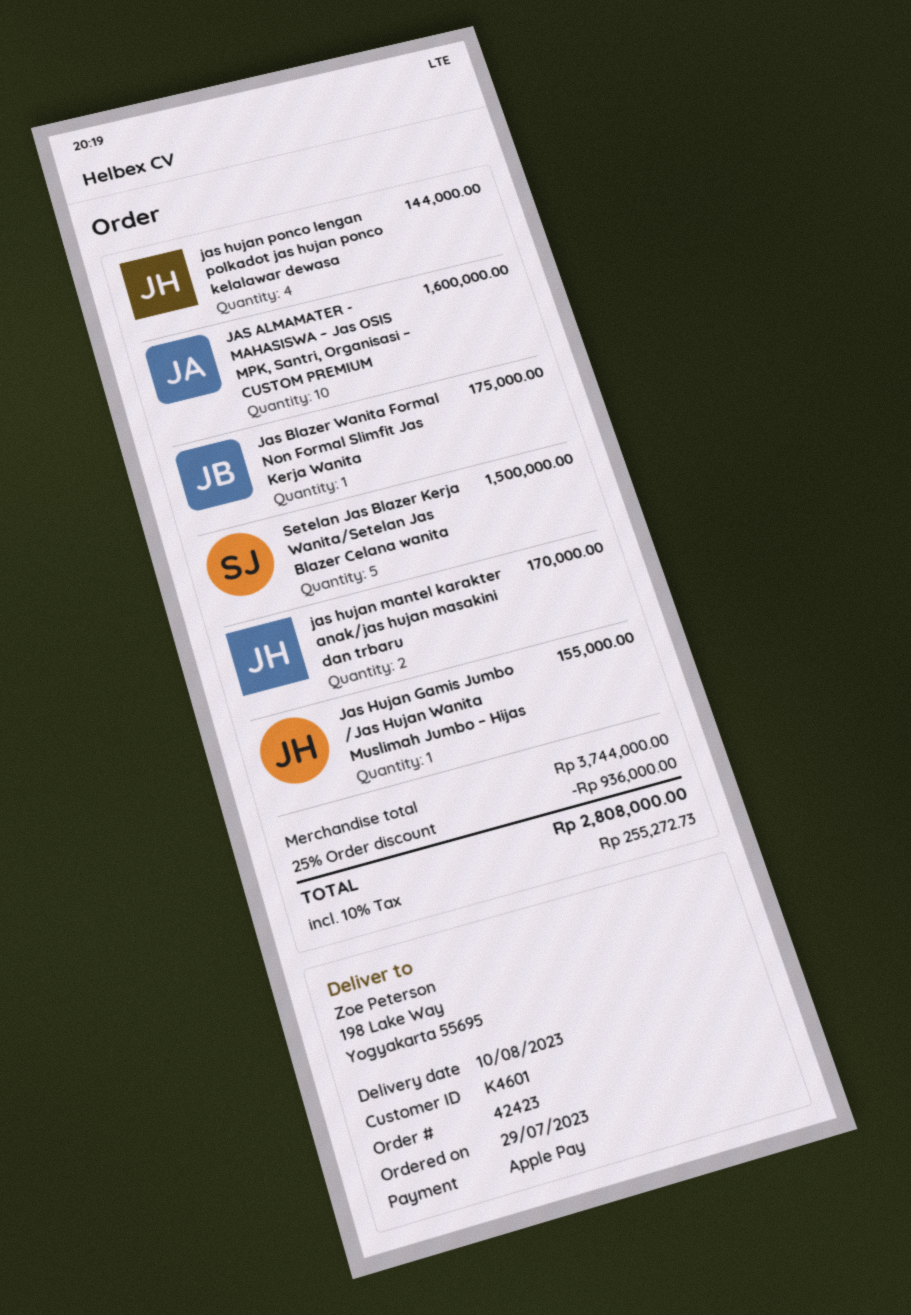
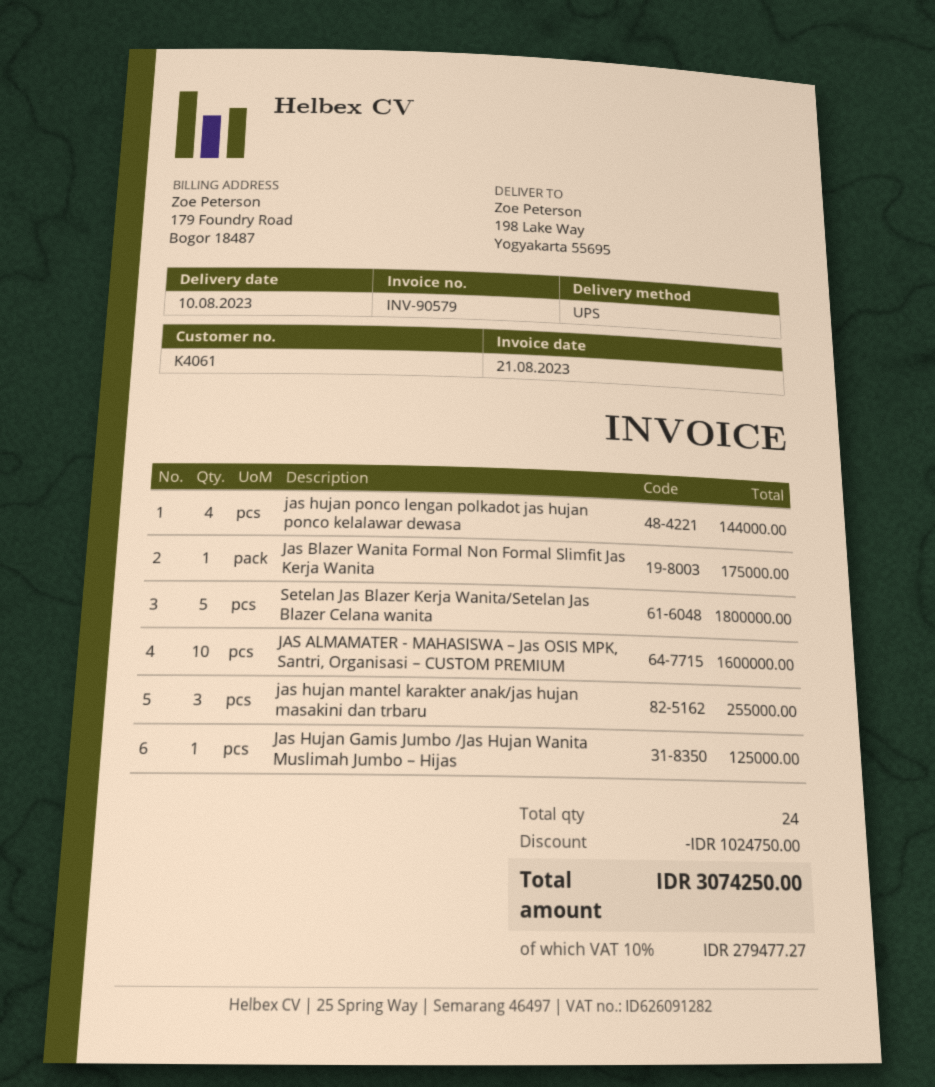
customer number: K4601 -> K4061
Setelan Jas Blazer Kerja Wanita/Setelan Jas Blazer Celana wanita: 5 for 1500000.00 -> 5 for 1800000.00
jas hujan mantel karakter anak/jas hujan masakini dan trbaru: 2 for 170000.00 -> 3 for 255000.00
Jas Hujan Gamis Jumbo /Jas Hujan Wanita Muslimah Jumbo – Hijas: 1 for 155000.00 -> 1 for 125000.00
discount: 936000.00 -> 1024750.00
tax: 10% = 255272.73 -> 10% = 279477.27
total: 2808000.00 -> 3074250.00

